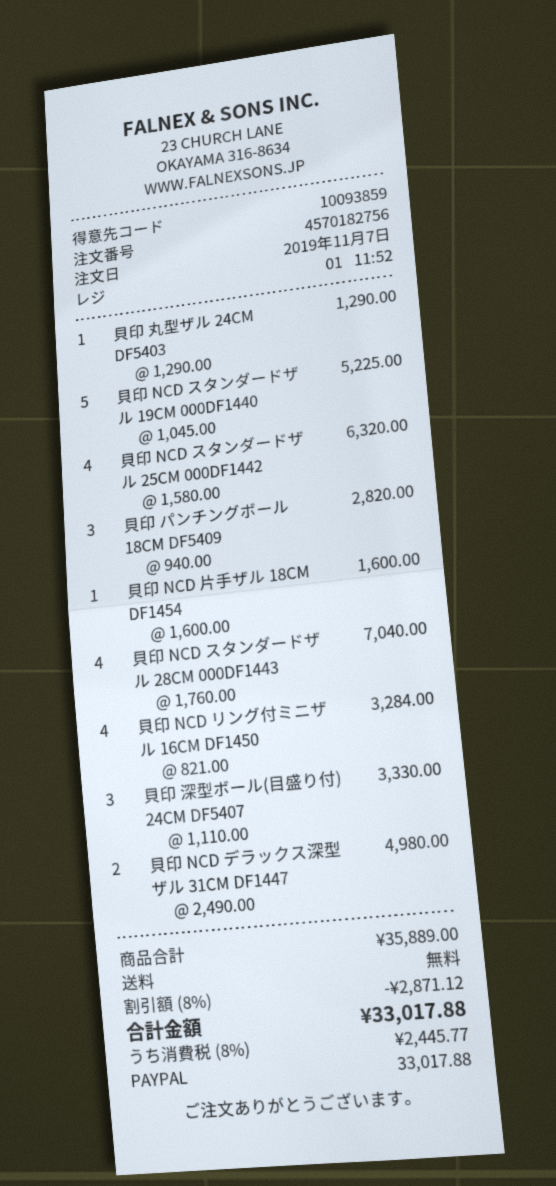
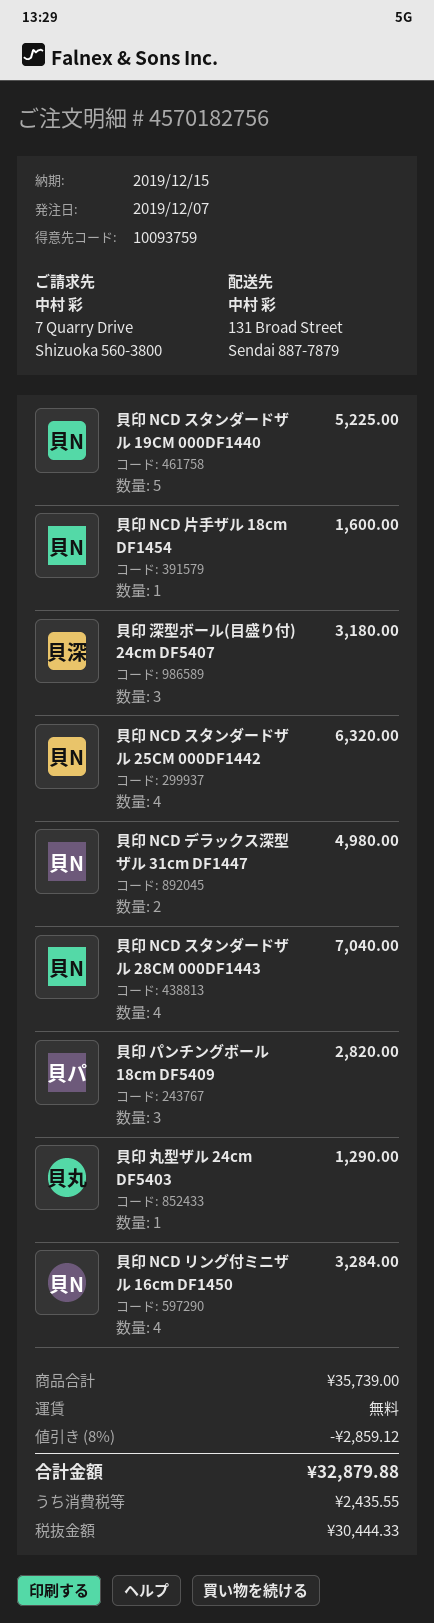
order date: 2019-11-07 -> 2019-12-07
customer number: 10093859 -> 10093759
貝印 深型ボール(目盛り付) 24CM DF5407: 3 for 3330.00 -> 3 for 3180.00
subtotal: 35889.00 -> 35739.00
discount: 8% = 2871.12 -> 8% = 2859.12
tax: 2445.77 -> 2435.55
total: 33017.88 -> 32879.88

